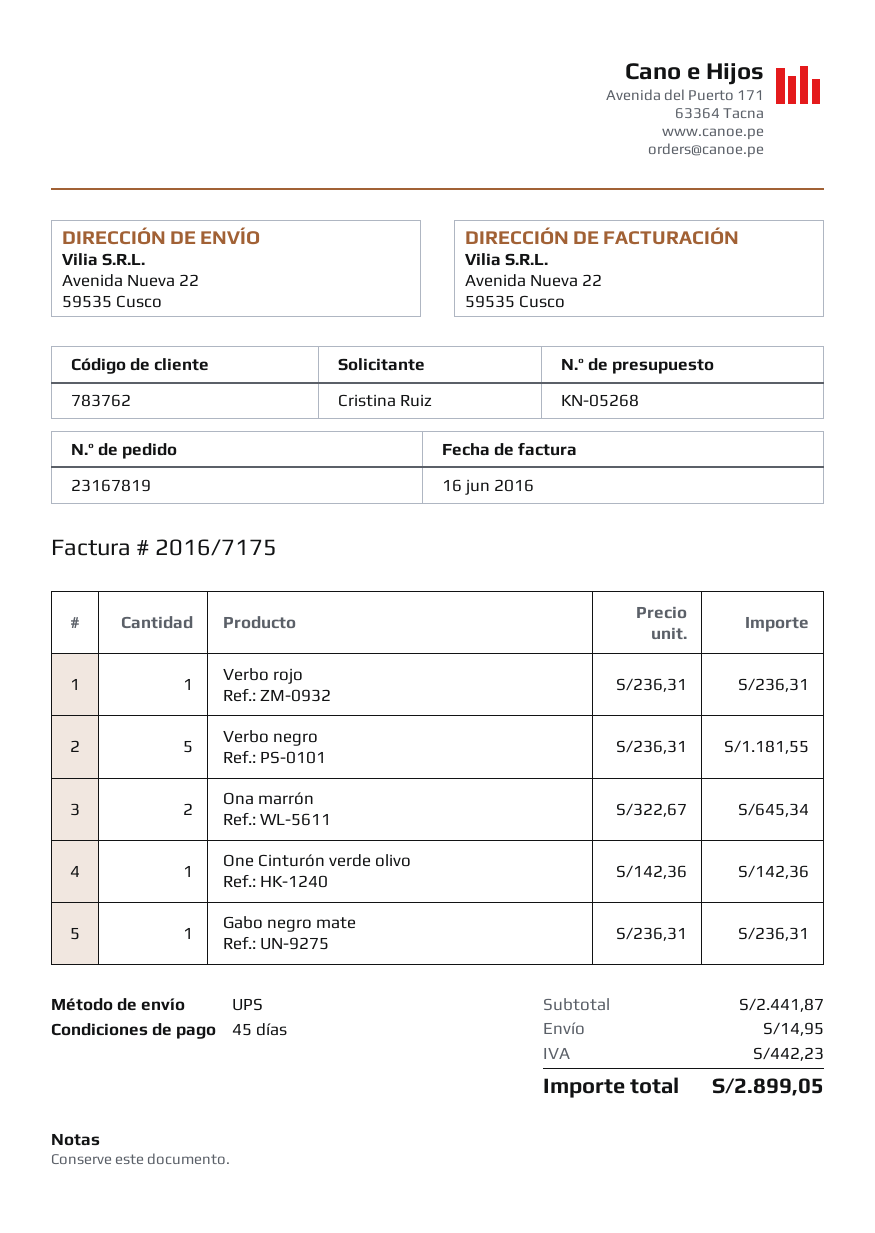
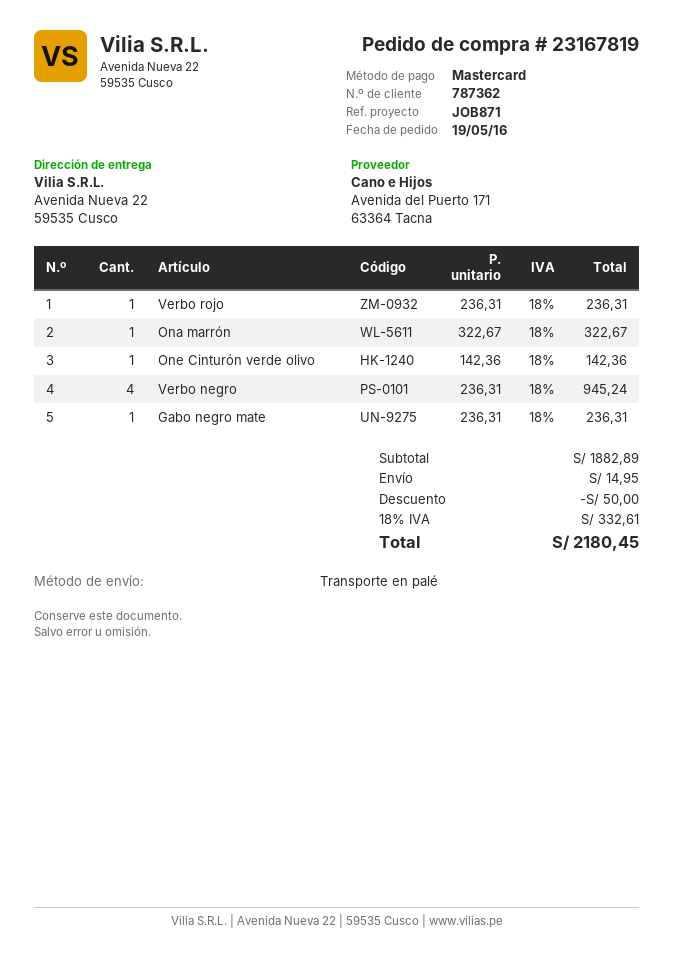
customer number: 783762 -> 787362
shipping method: UPS -> pallet freight
Verbo negro: 5 x 236.31 = 1181.55 -> 4 x 236.31 = 945.24
Ona marrón: 2 x 322.67 = 645.34 -> 1 x 322.67 = 322.67
subtotal: 2441.87 -> 1882.89
discount: none -> 50.00
tax: 442.23 -> 332.61
total: 2899.05 -> 2180.45

